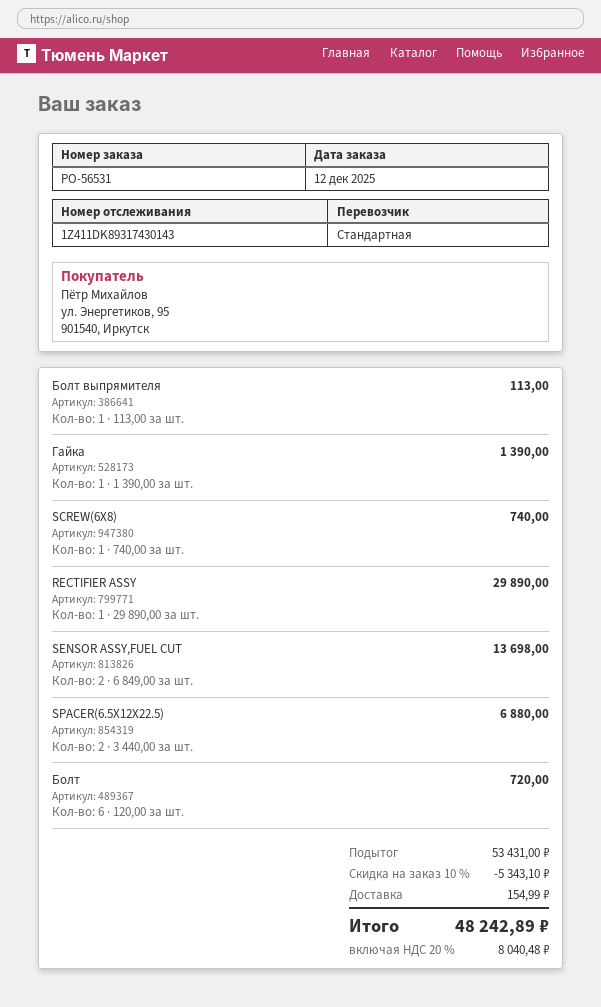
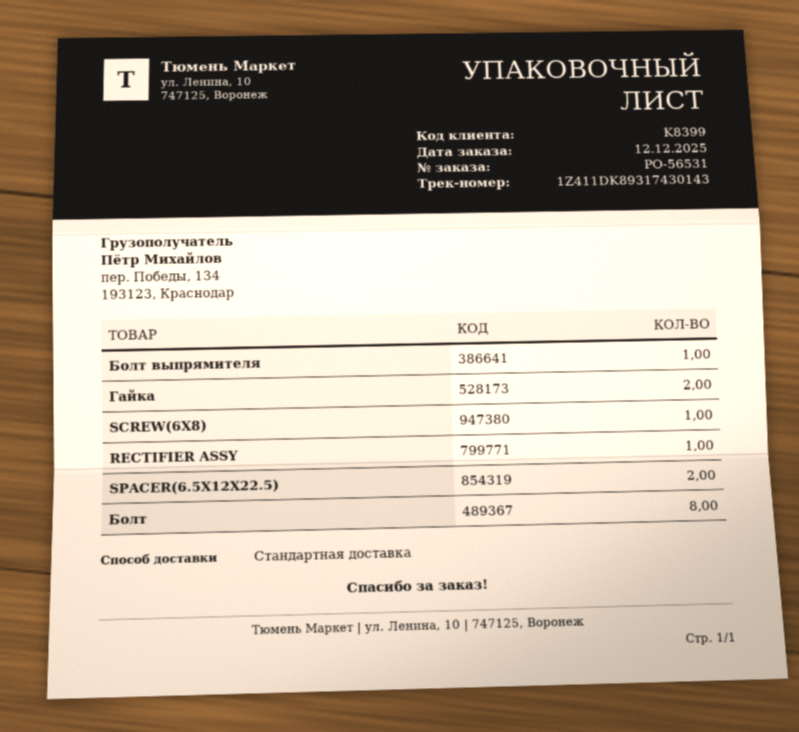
Гайка: 1 -> 2
SENSOR ASSY,FUEL CUT: 2 -> none
Болт: 6 -> 8

